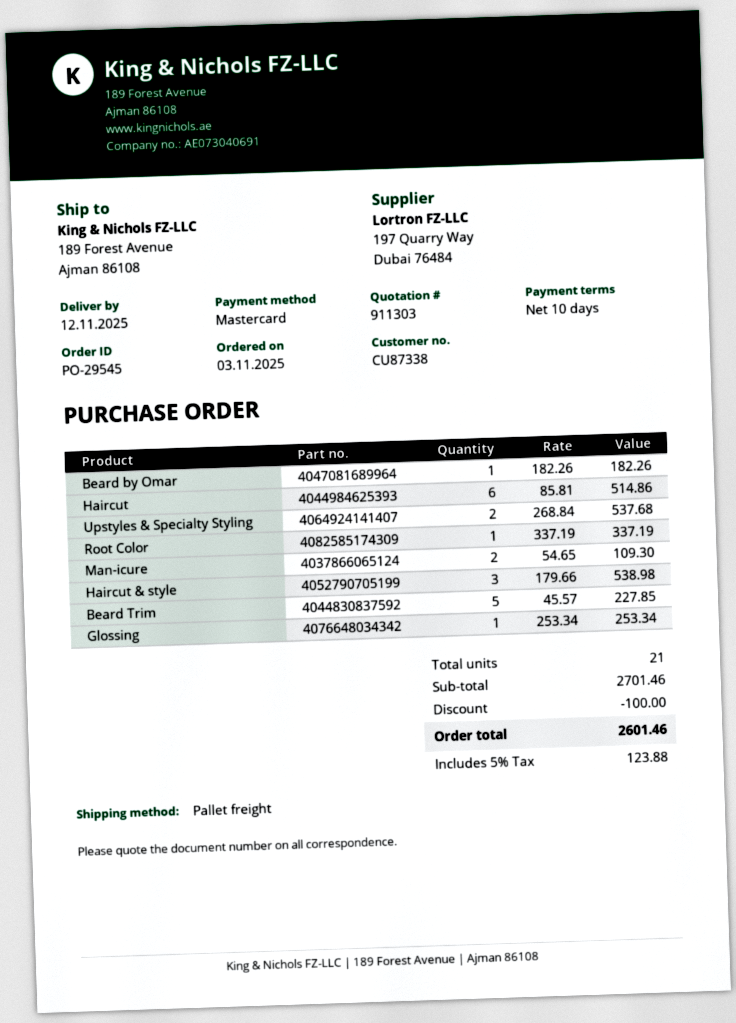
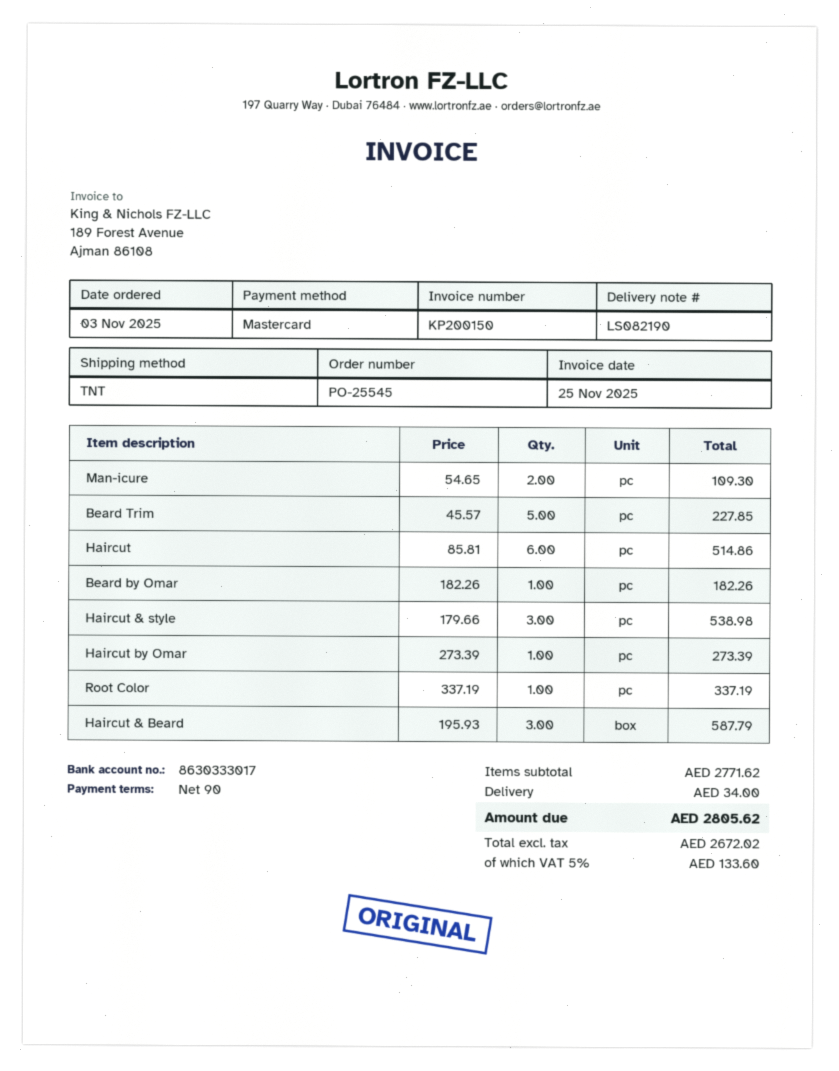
order number: PO-29545 -> PO-25545
payment terms: 10 days -> 90 days
shipping method: pallet freight -> TNT
Upstyles & Specialty Styling: 2 x 268.84 = 537.68 -> none
Glossing: 1 x 253.34 = 253.34 -> none
Haircut by Omar: none -> 1 x 273.39 = 273.39
Haircut & Beard: none -> 3 x 195.93 = 587.79
subtotal: 2701.46 -> 2771.62
discount: 100.00 -> none
shipping: none -> 34.00
tax: 5% = 123.88 -> 5% = 133.60
total: 2601.46 -> 2805.62

